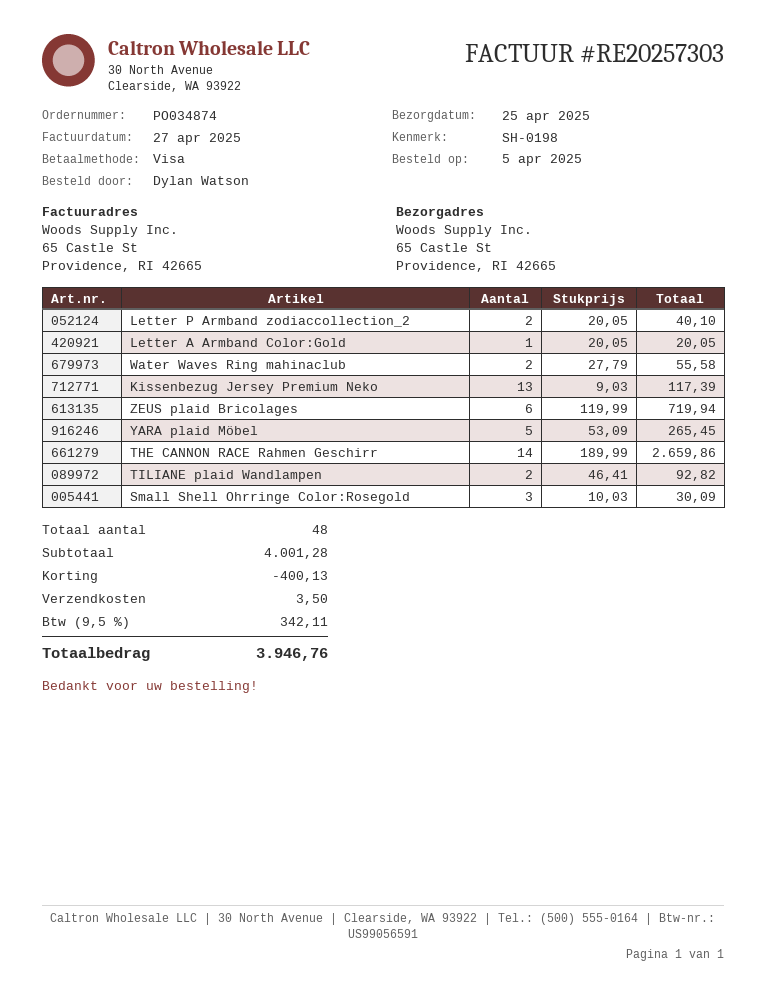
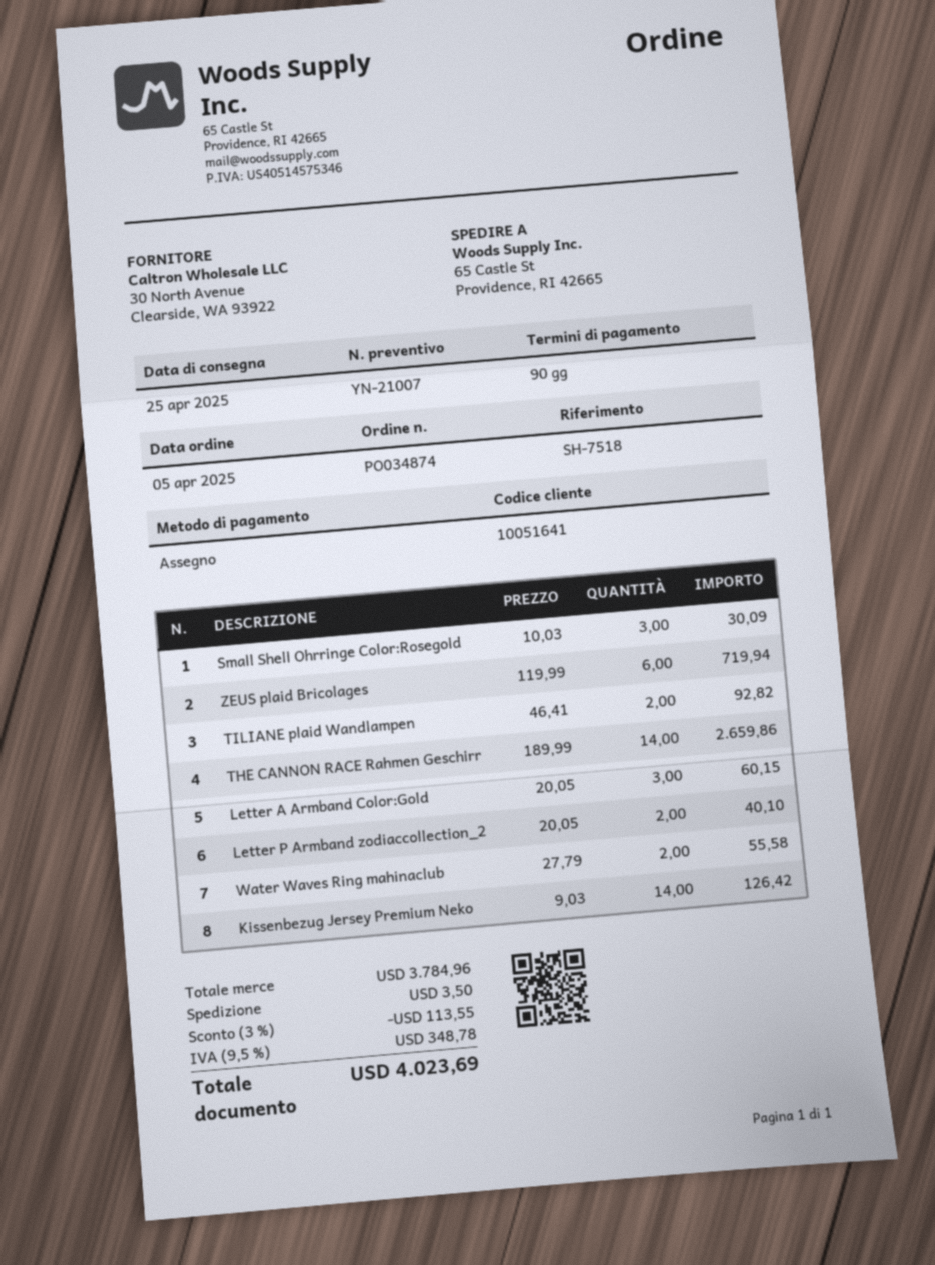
reference: SH-0198 -> SH-7518
payment method: Visa -> cheque
Letter A Armband Color:Gold: 1 x 20.05 = 20.05 -> 3 x 20.05 = 60.15
Kissenbezug Jersey Premium Neko: 13 x 9.03 = 117.39 -> 14 x 9.03 = 126.42
YARA plaid Möbel: 5 x 53.09 = 265.45 -> none
subtotal: 4001.28 -> 3784.96
discount: 400.13 -> 113.55
tax: 9.5% = 342.11 -> 9.5% = 348.78
total: 3946.76 -> 4023.69

